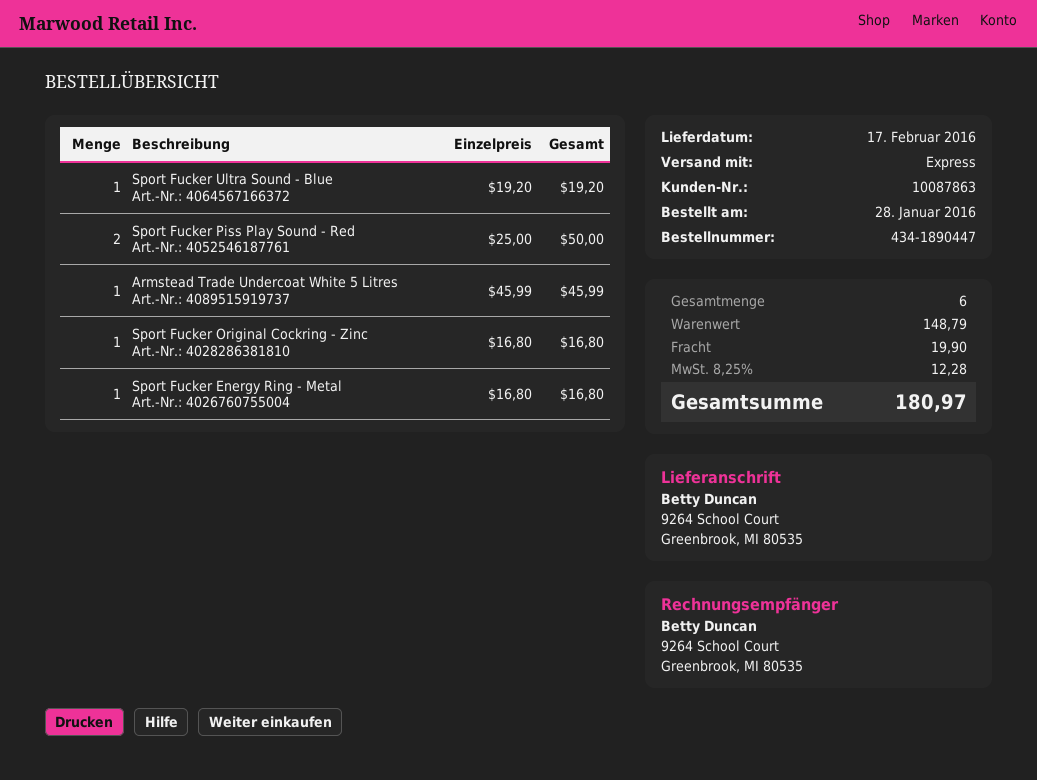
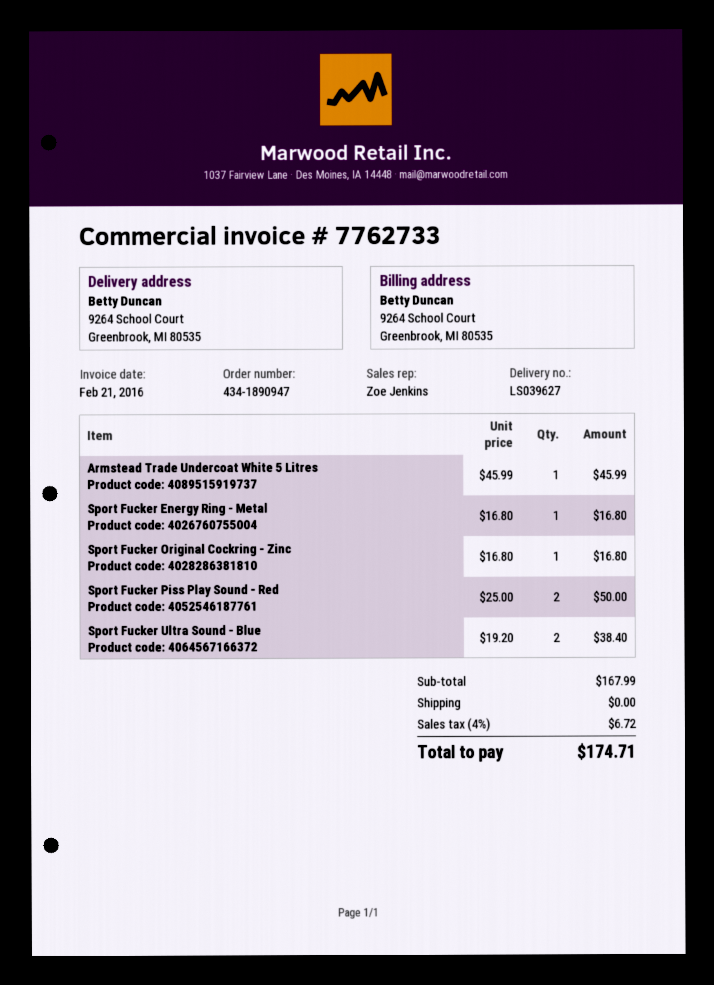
order number: 434-1890447 -> 434-1890947
Sport Fucker Ultra Sound - Blue: 1 x 19.20 = 19.20 -> 2 x 19.20 = 38.40
subtotal: 148.79 -> 167.99
shipping: 19.90 -> 0.00
tax: 8.25% = 12.28 -> 4% = 6.72
total: 180.97 -> 174.71

